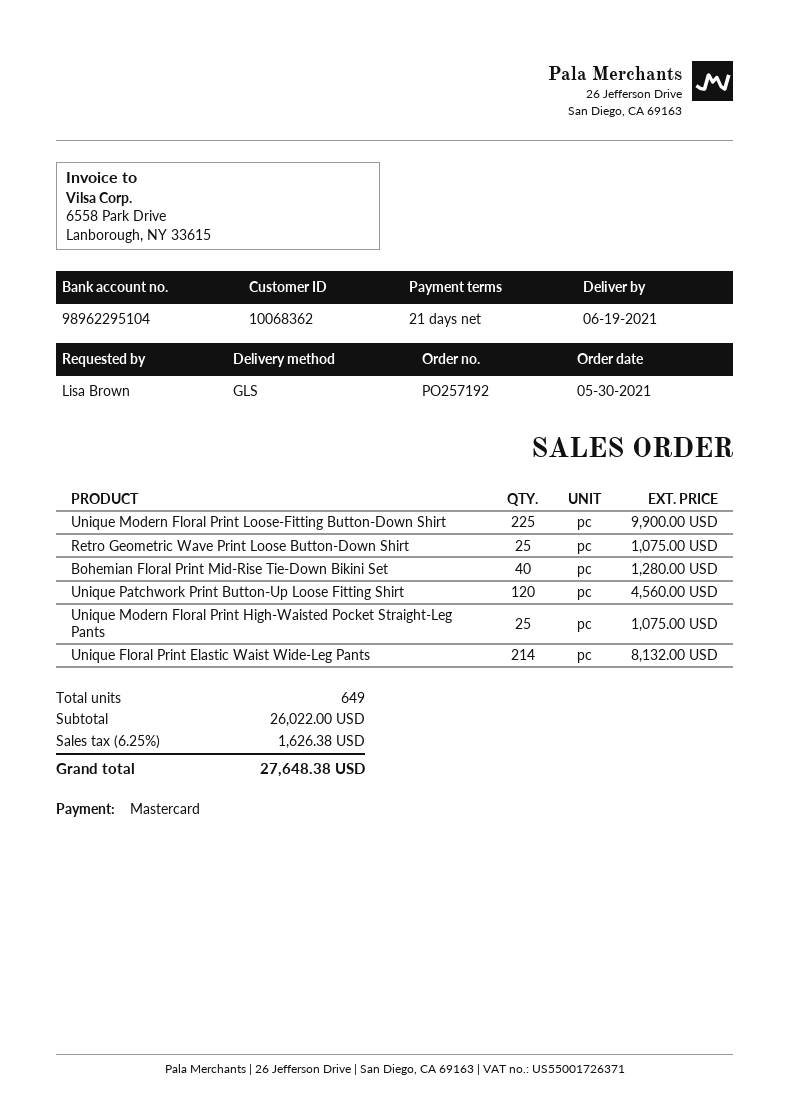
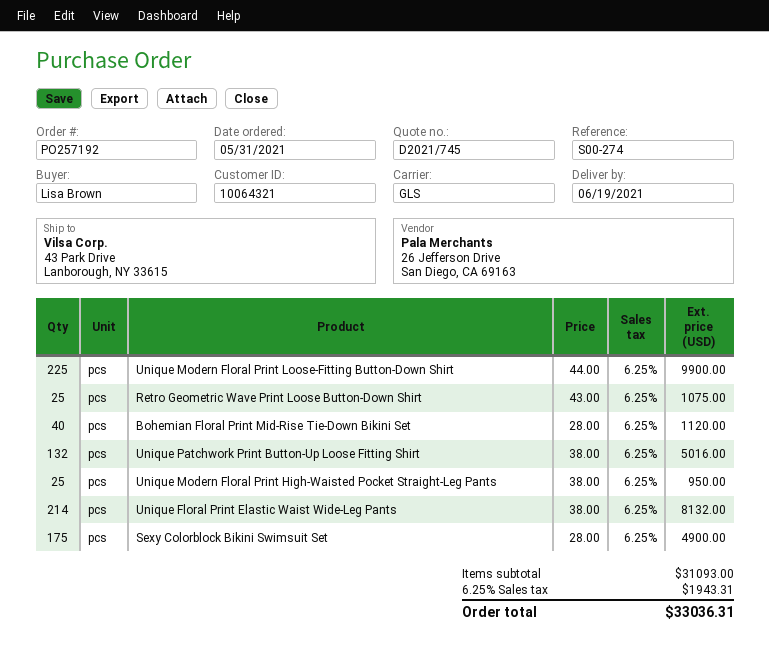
order date: 2021-05-30 -> 2021-05-31
customer number: 10068362 -> 10064321
Bohemian Floral Print Mid-Rise Tie-Down Bikini Set: 40 for 1280.00 -> 40 for 1120.00
Unique Patchwork Print Button-Up Loose Fitting Shirt: 120 for 4560.00 -> 132 for 5016.00
Unique Modern Floral Print High-Waisted Pocket Straight-Leg Pants: 25 for 1075.00 -> 25 for 950.00
Sexy Colorblock Bikini Swimsuit Set: none -> 175 for 4900.00
subtotal: 26022.00 -> 31093.00
tax: 6.25% = 1626.38 -> 6.25% = 1943.31
total: 27648.38 -> 33036.31

